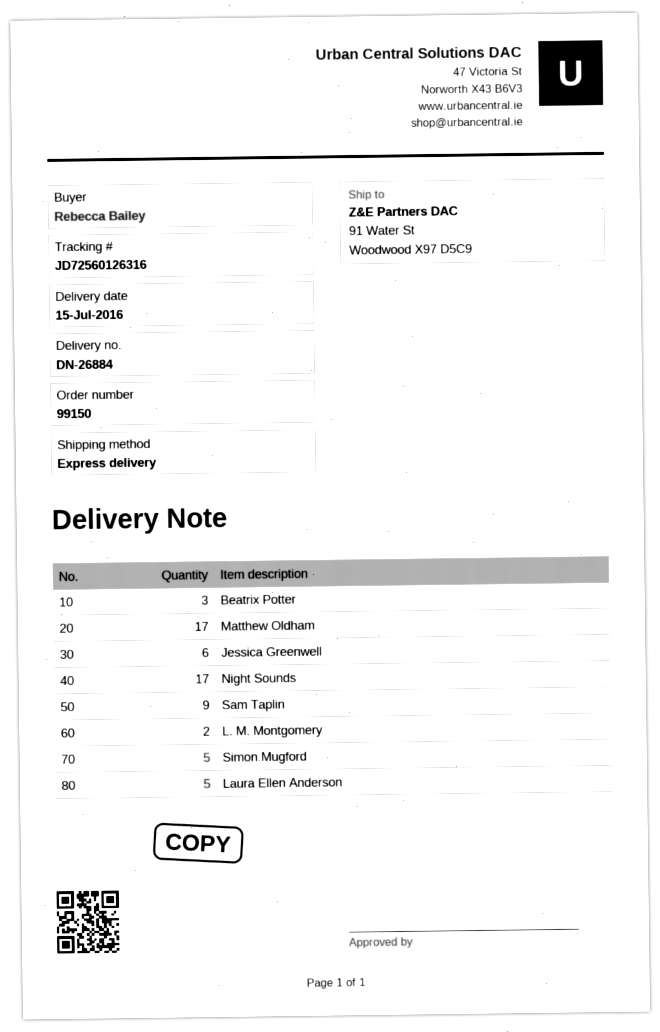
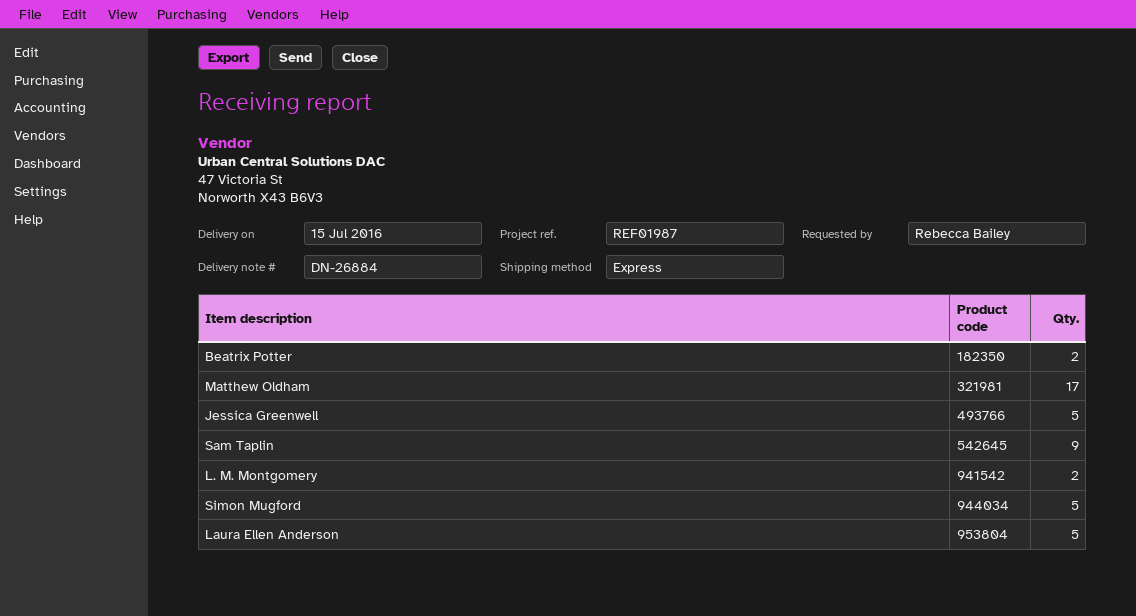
Beatrix Potter: 3 -> 2
Jessica Greenwell: 6 -> 5
Night Sounds: 17 -> none

